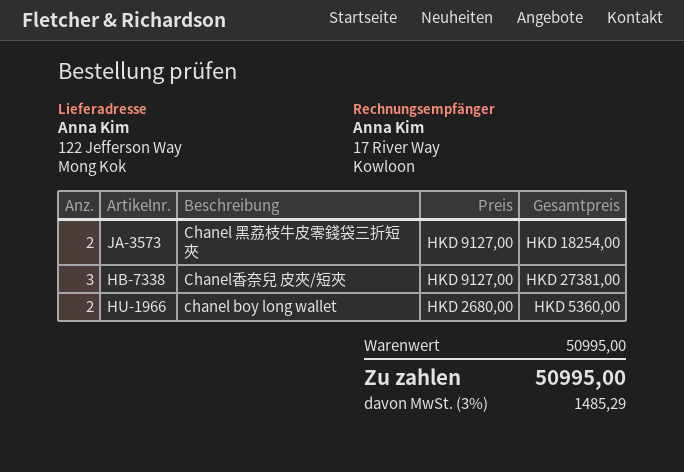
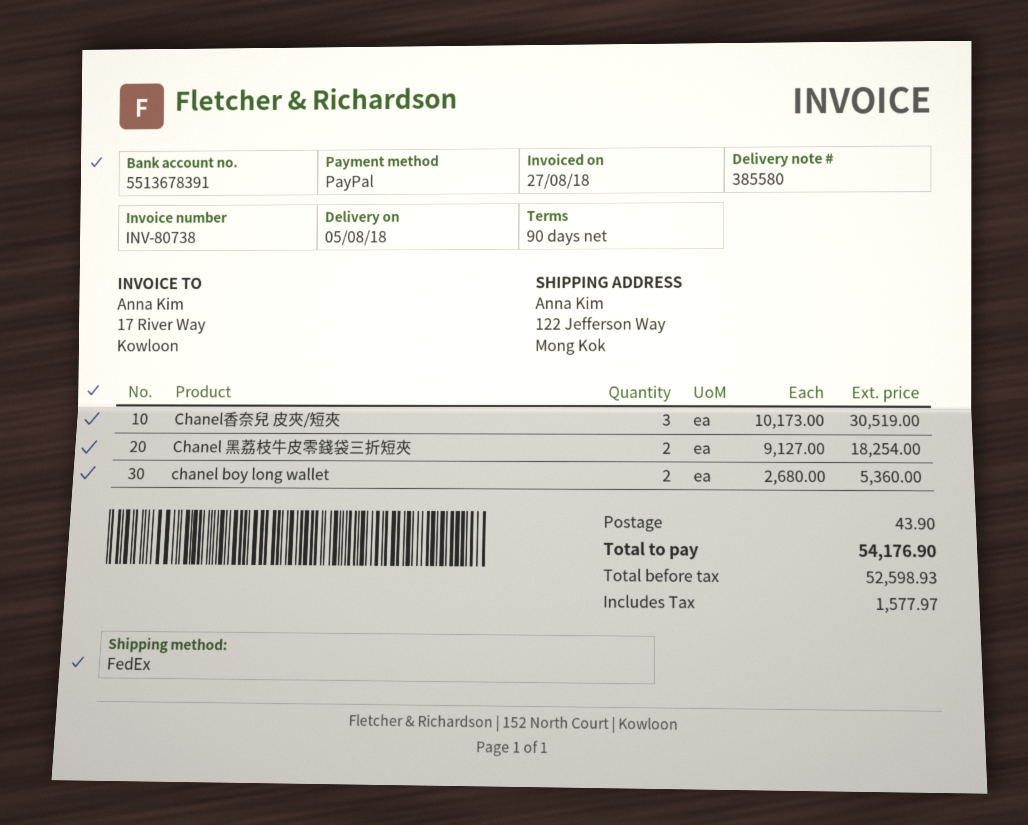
Chanel香奈兒 皮夾/短夾: 3 x 9127.00 = 27381.00 -> 3 x 10173.00 = 30519.00
shipping: none -> 43.90
tax: 1485.29 -> 1577.97
total: 50995.00 -> 54176.90

